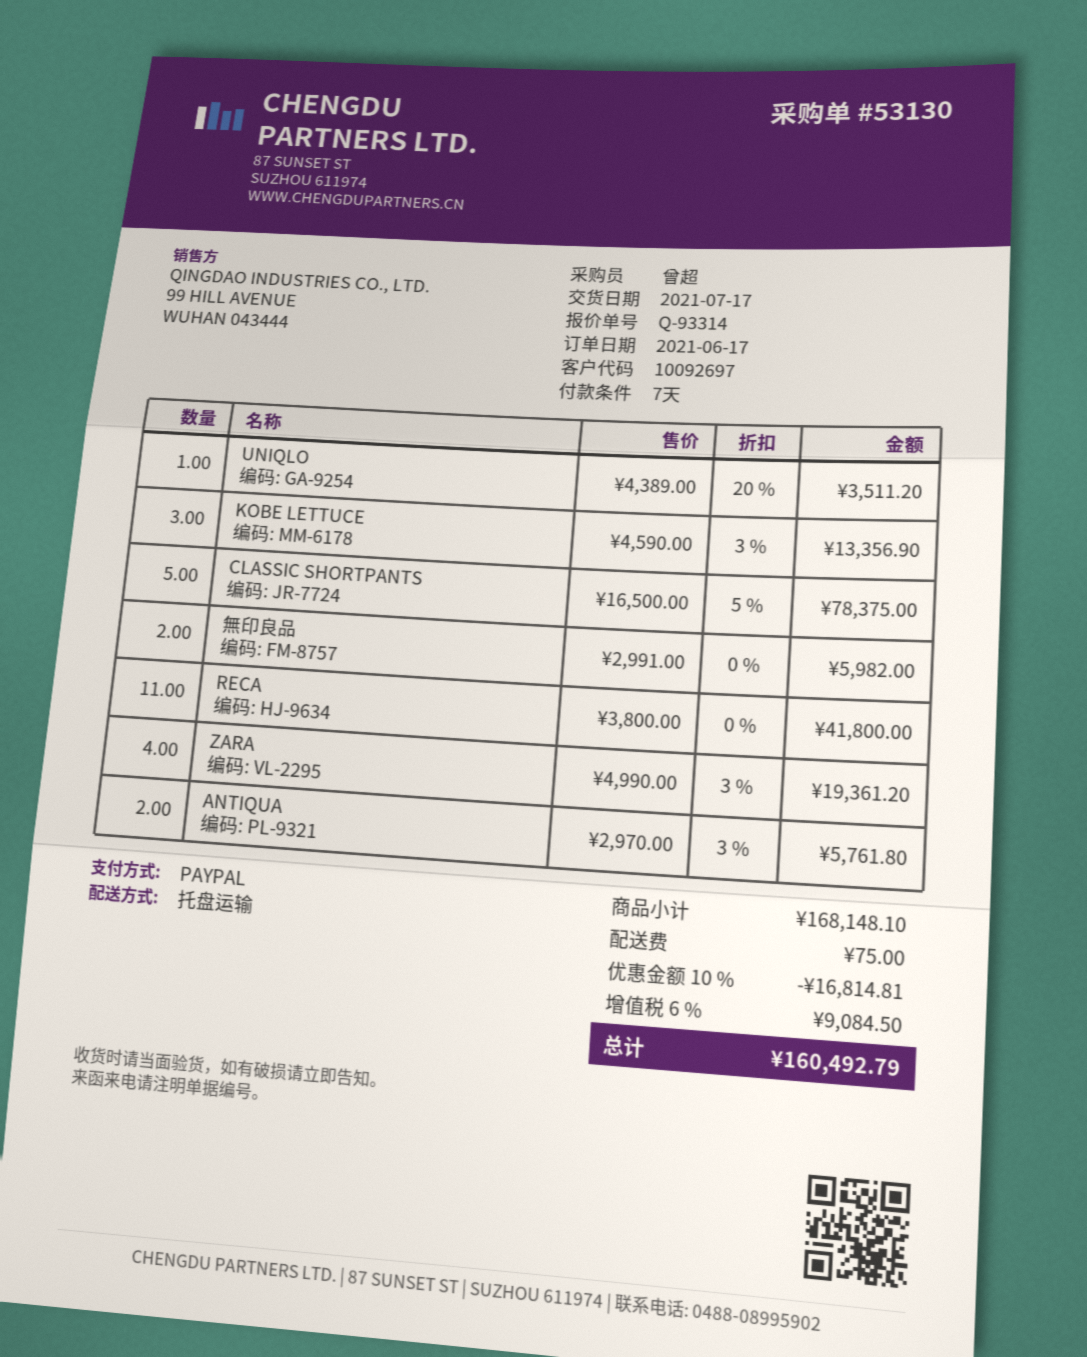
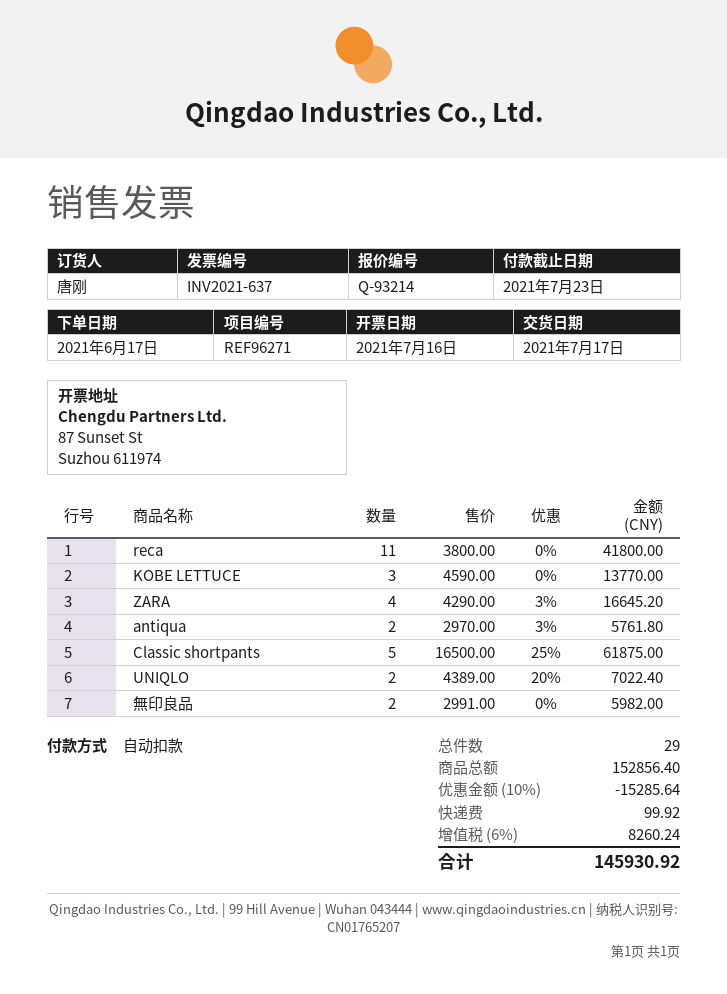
quote number: Q-93314 -> Q-93214
ordered by: 曾超 -> 唐刚
payment method: PayPal -> direct debit
UNIQLO: 1 x 4389.00 - 20% = 3511.20 -> 2 x 4389.00 - 20% = 7022.40
KOBE LETTUCE: 3 x 4590.00 - 3% = 13356.90 -> 3 x 4590.00 = 13770.00
CLASSIC SHORTPANTS: 5 x 16500.00 - 5% = 78375.00 -> 5 x 16500.00 - 25% = 61875.00
ZARA: 4 x 4990.00 - 3% = 19361.20 -> 4 x 4290.00 - 3% = 16645.20
subtotal: 168148.10 -> 152856.40
discount: 10% = 16814.81 -> 10% = 15285.64
shipping: 75.00 -> 99.92
tax: 6% = 9084.50 -> 6% = 8260.24
total: 160492.79 -> 145930.92

